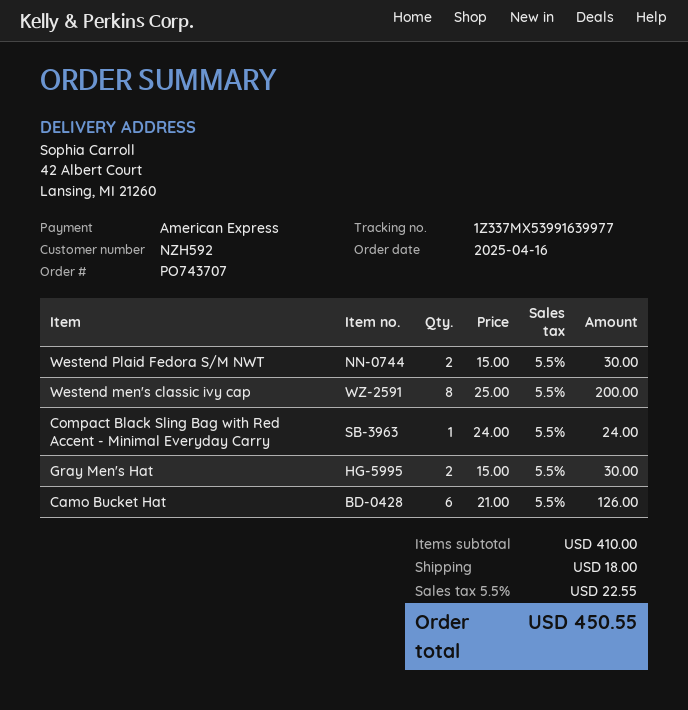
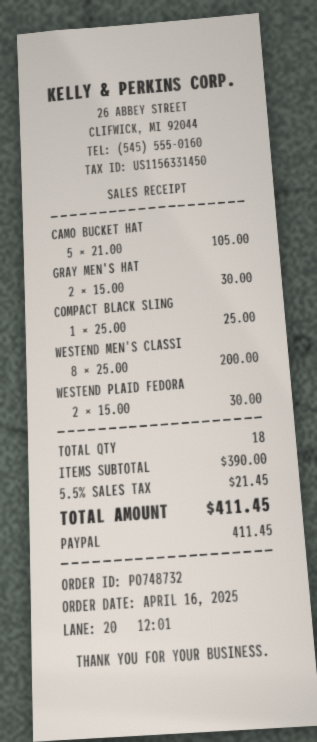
order number: PO743707 -> PO748732
payment method: American Express -> PayPal
Compact Black Sling Bag with Red Accent - Minimal Everyday Carry: 1 x 24.00 = 24.00 -> 1 x 25.00 = 25.00
Camo Bucket Hat: 6 x 21.00 = 126.00 -> 5 x 21.00 = 105.00
subtotal: 410.00 -> 390.00
shipping: 18.00 -> none
tax: 5.5% = 22.55 -> 5.5% = 21.45
total: 450.55 -> 411.45

